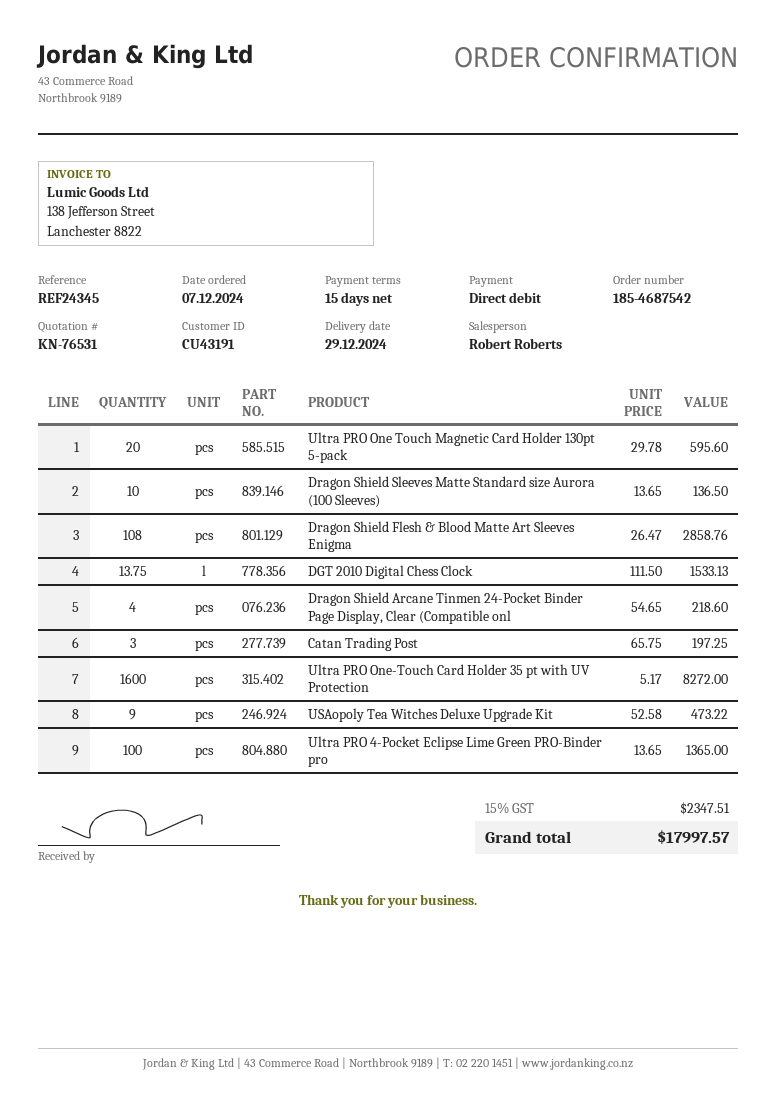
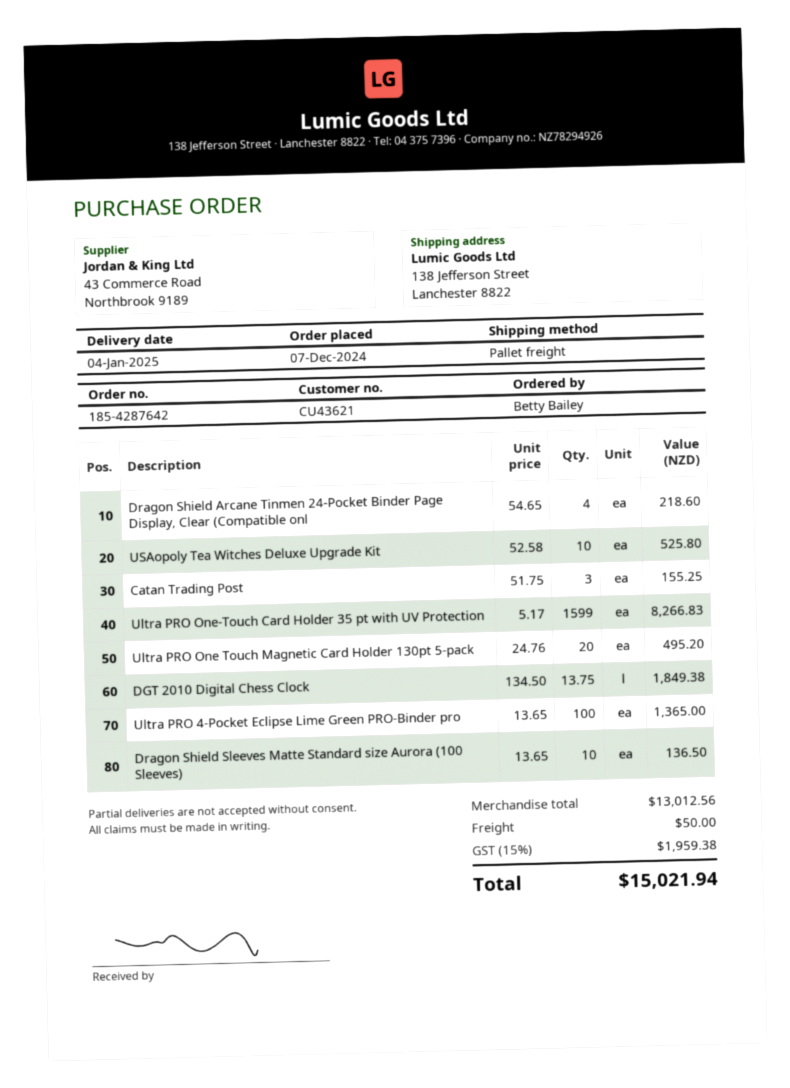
order number: 185-4687542 -> 185-4287642
delivery date: 2024-12-29 -> 2025-01-04
customer number: CU43191 -> CU43621
Ultra PRO One Touch Magnetic Card Holder 130pt 5-pack: 20 x 29.78 = 595.60 -> 20 x 24.76 = 495.20
Dragon Shield Flesh & Blood Matte Art Sleeves Enigma: 108 x 26.47 = 2858.76 -> none
DGT 2010 Digital Chess Clock: 13.75 x 111.50 = 1533.13 -> 13.75 x 134.50 = 1849.38
Catan Trading Post: 3 x 65.75 = 197.25 -> 3 x 51.75 = 155.25
Ultra PRO One-Touch Card Holder 35 pt with UV Protection: 1600 x 5.17 = 8272.00 -> 1599 x 5.17 = 8266.83
USAopoly Tea Witches Deluxe Upgrade Kit: 9 x 52.58 = 473.22 -> 10 x 52.58 = 525.80
shipping: none -> 50.00
tax: 15% = 2347.51 -> 15% = 1959.38
total: 17997.57 -> 15021.94

